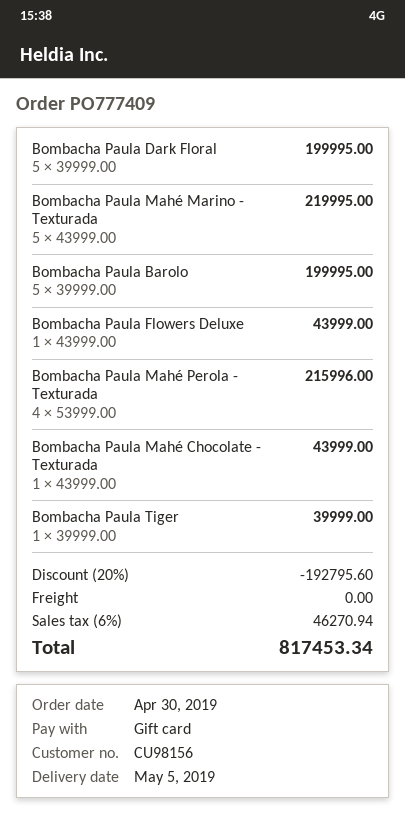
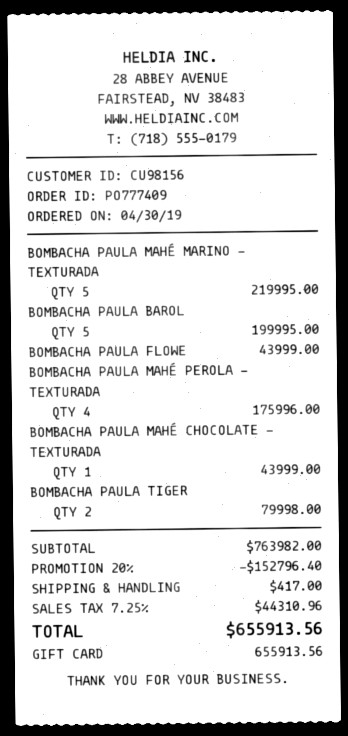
Bombacha Paula Dark Floral: 5 for 199995.00 -> none
Bombacha Paula Mahé Perola - Texturada: 4 for 215996.00 -> 4 for 175996.00
Bombacha Paula Tiger: 1 for 39999.00 -> 2 for 79998.00
discount: 20% = 192795.60 -> 20% = 152796.40
shipping: 0.00 -> 417.00
tax: 6% = 46270.94 -> 7.25% = 44310.96
total: 817453.34 -> 655913.56

